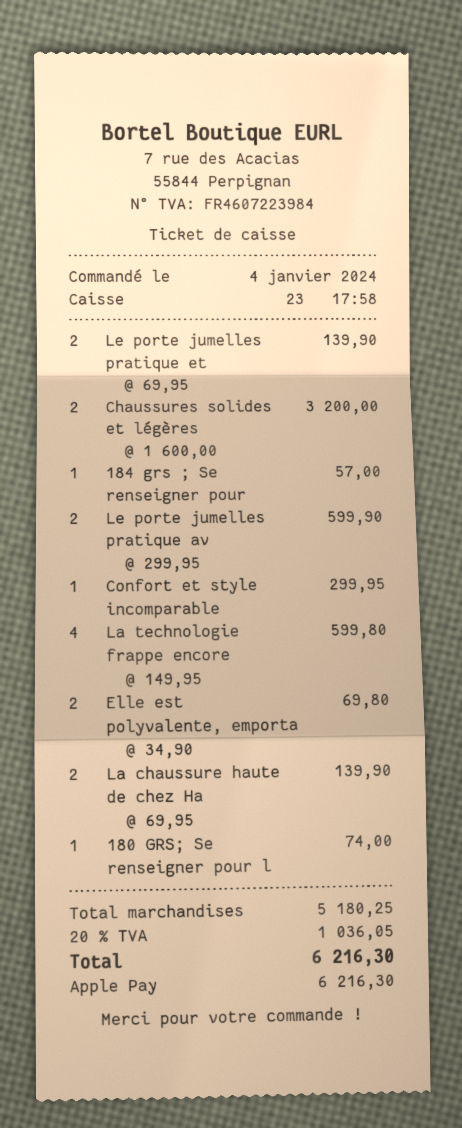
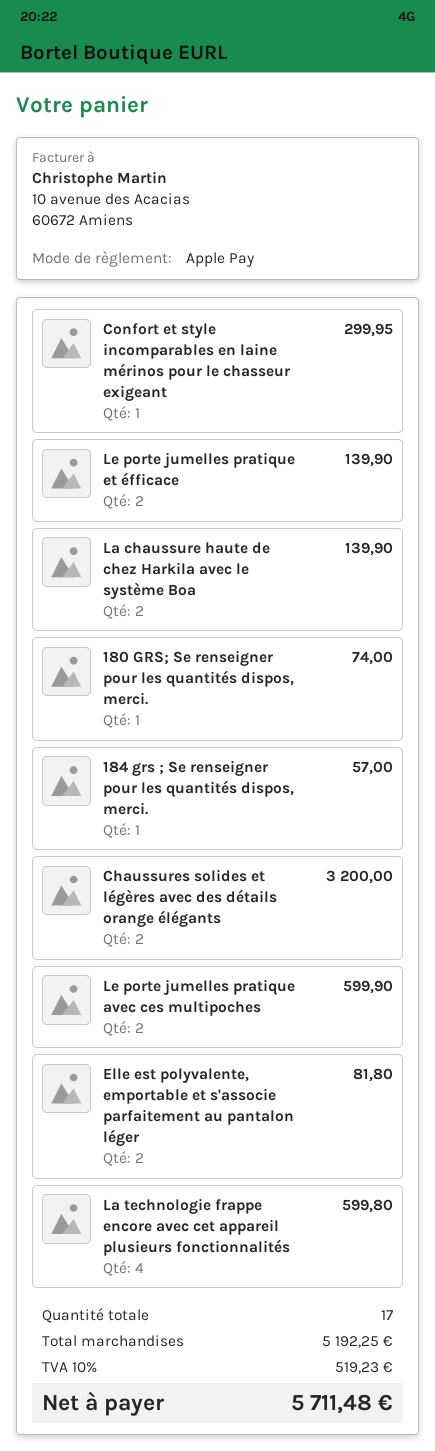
Elle est polyvalente, emporta: 2 for 69.80 -> 2 for 81.80
subtotal: 5180.25 -> 5192.25
tax: 20% = 1036.05 -> 10% = 519.23
total: 6216.30 -> 5711.48

